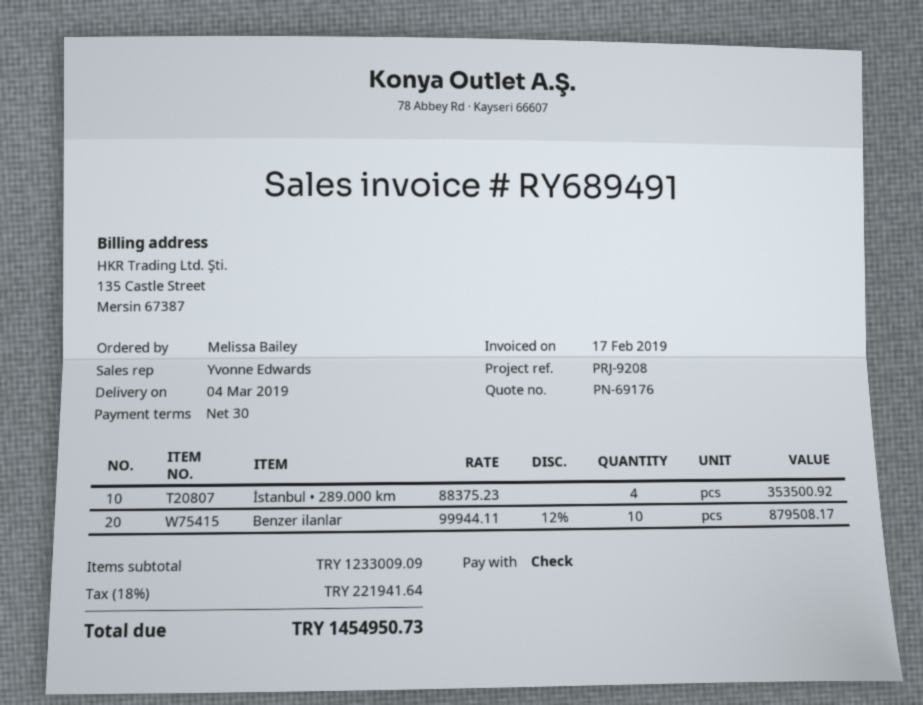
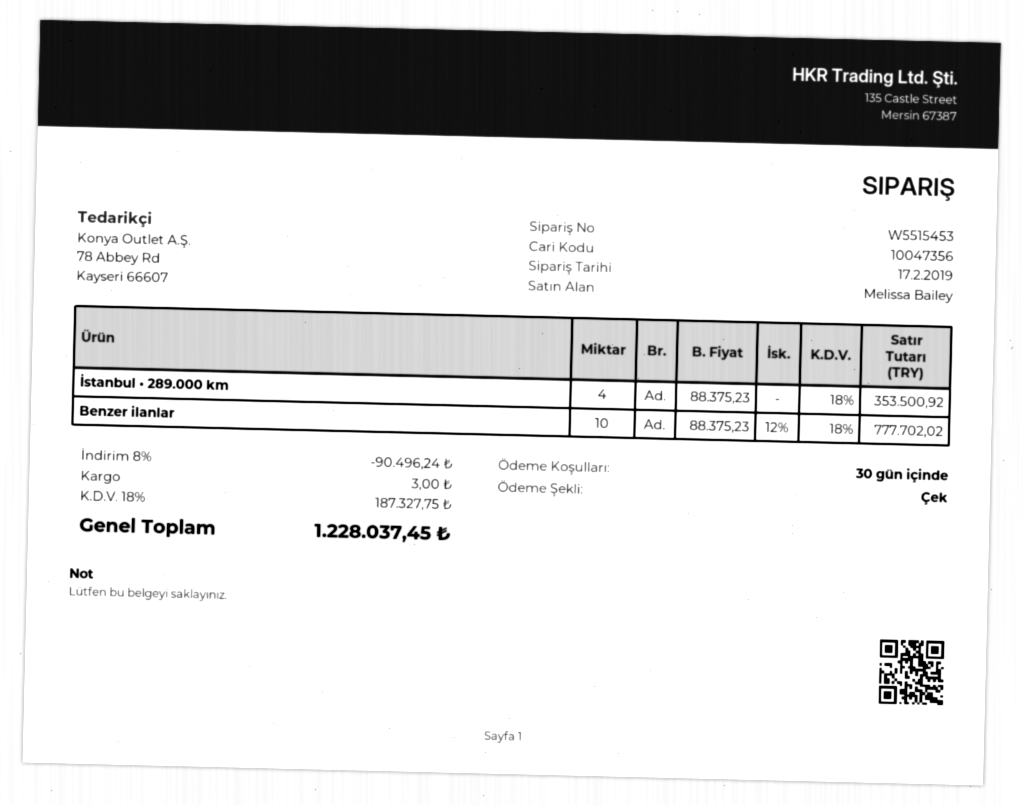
Benzer ilanlar: 10 x 99944.11 - 12% = 879508.17 -> 10 x 88375.23 - 12% = 777702.02
discount: none -> 8% = 90496.24
shipping: none -> 3.00
tax: 18% = 221941.64 -> 18% = 187327.75
total: 1454950.73 -> 1228037.45

